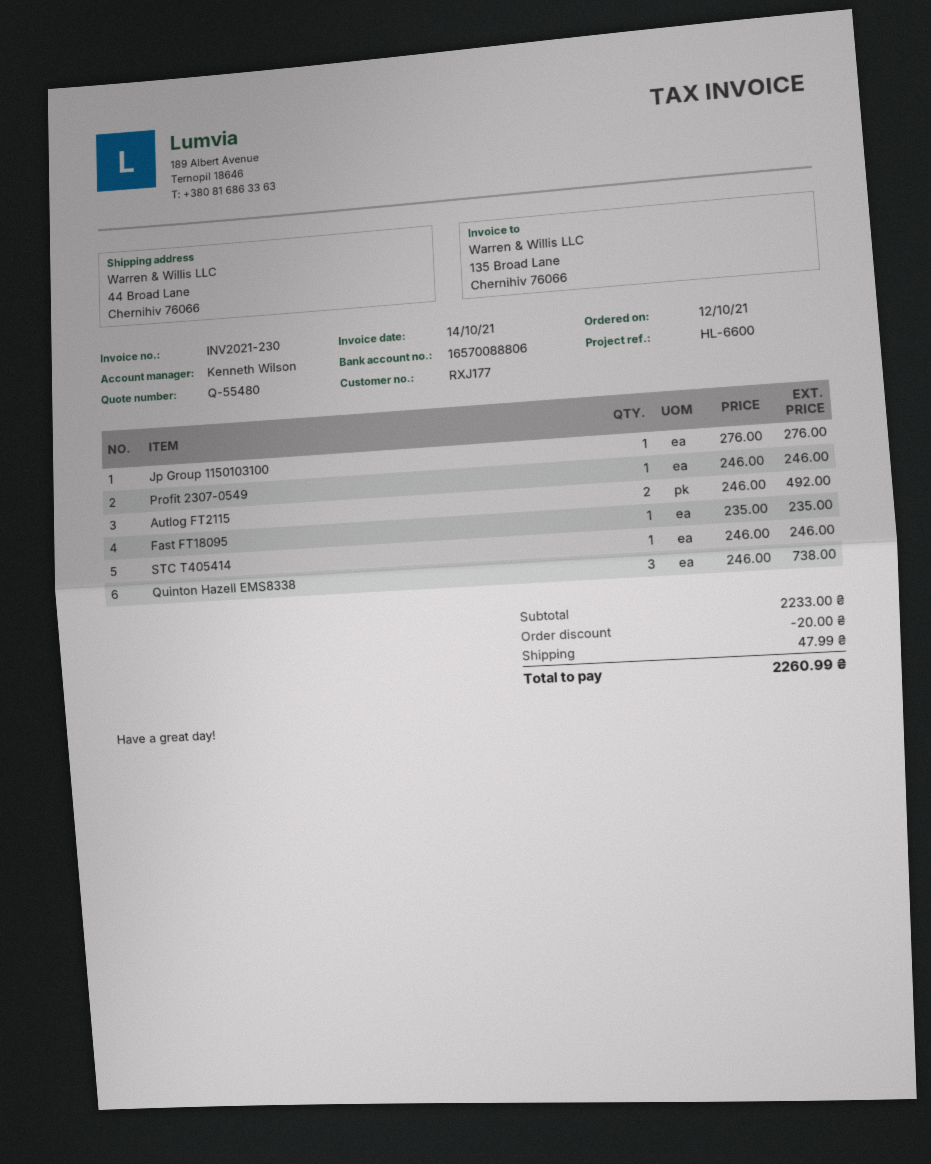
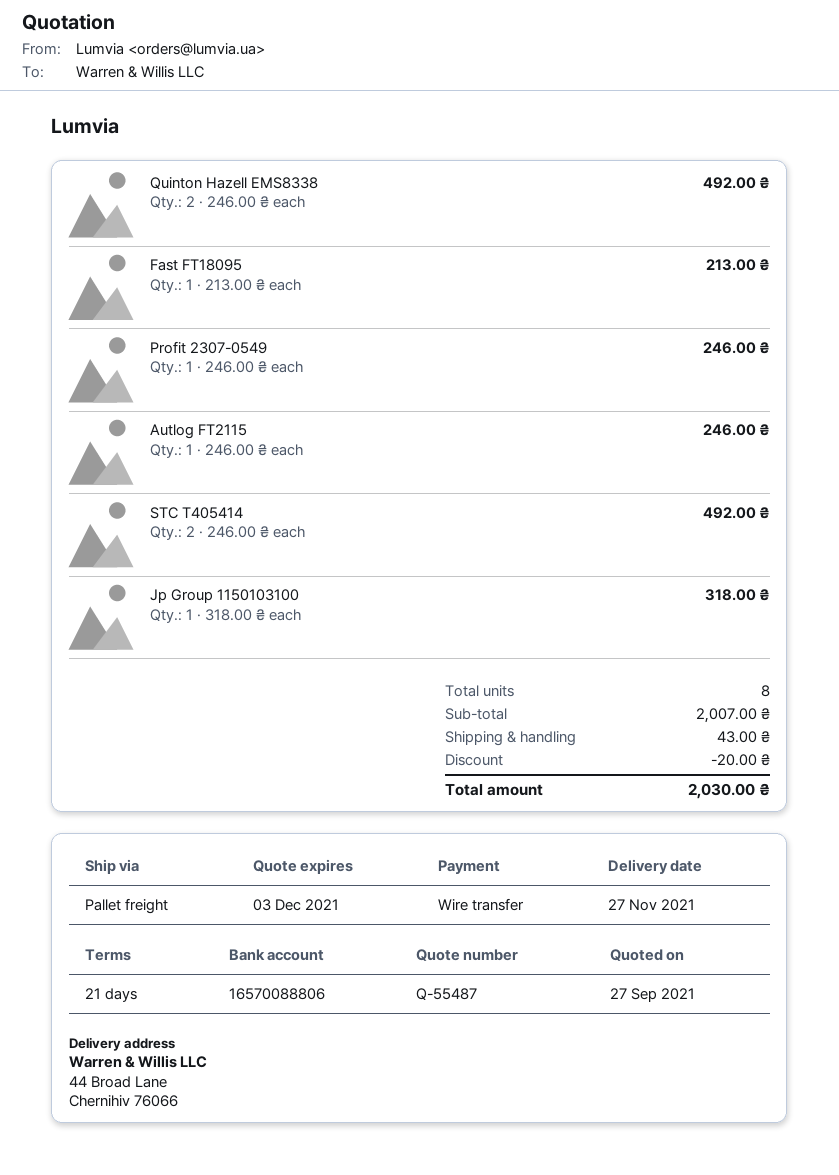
quote number: Q-55480 -> Q-55487
Jp Group 1150103100: 1 x 276.00 = 276.00 -> 1 x 318.00 = 318.00
Autlog FT2115: 2 x 246.00 = 492.00 -> 1 x 246.00 = 246.00
Fast FT18095: 1 x 235.00 = 235.00 -> 1 x 213.00 = 213.00
STC T405414: 1 x 246.00 = 246.00 -> 2 x 246.00 = 492.00
Quinton Hazell EMS8338: 3 x 246.00 = 738.00 -> 2 x 246.00 = 492.00
subtotal: 2233.00 -> 2007.00
shipping: 47.99 -> 43.00
total: 2260.99 -> 2030.00

